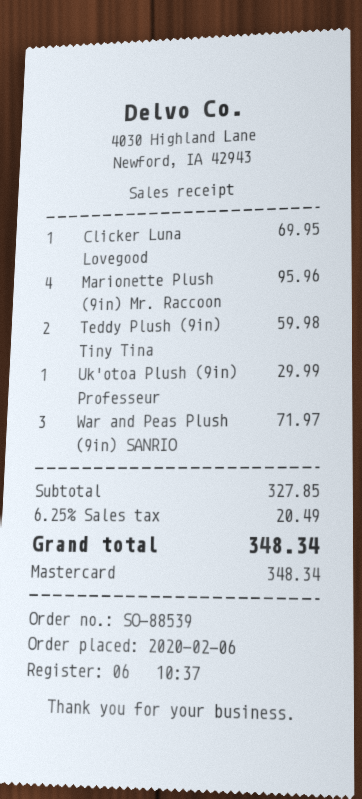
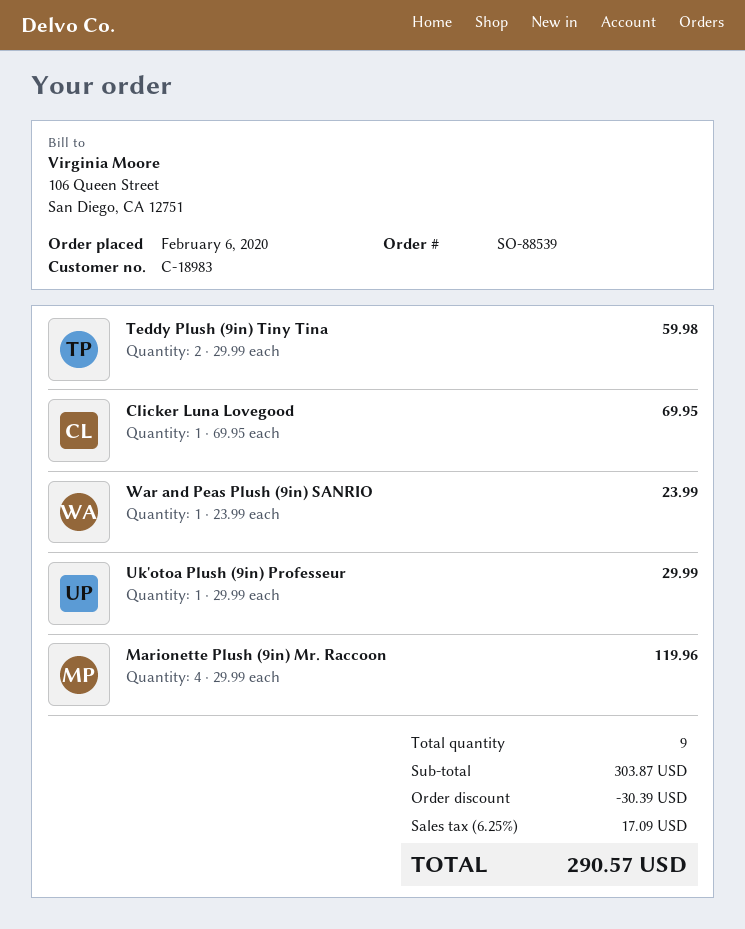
Marionette Plush (9in) Mr. Raccoon: 4 for 95.96 -> 4 for 119.96
War and Peas Plush (9in) SANRIO: 3 for 71.97 -> 1 for 23.99
subtotal: 327.85 -> 303.87
discount: none -> 30.39
tax: 6.25% = 20.49 -> 6.25% = 17.09
total: 348.34 -> 290.57

